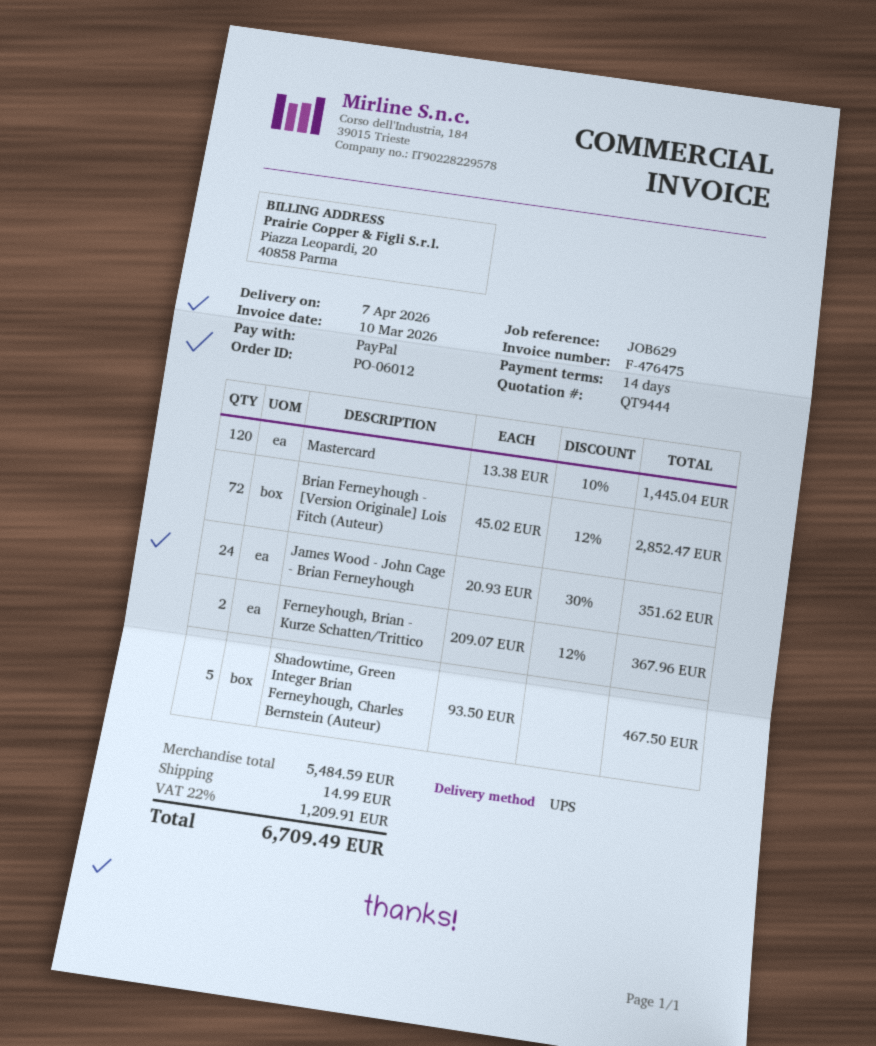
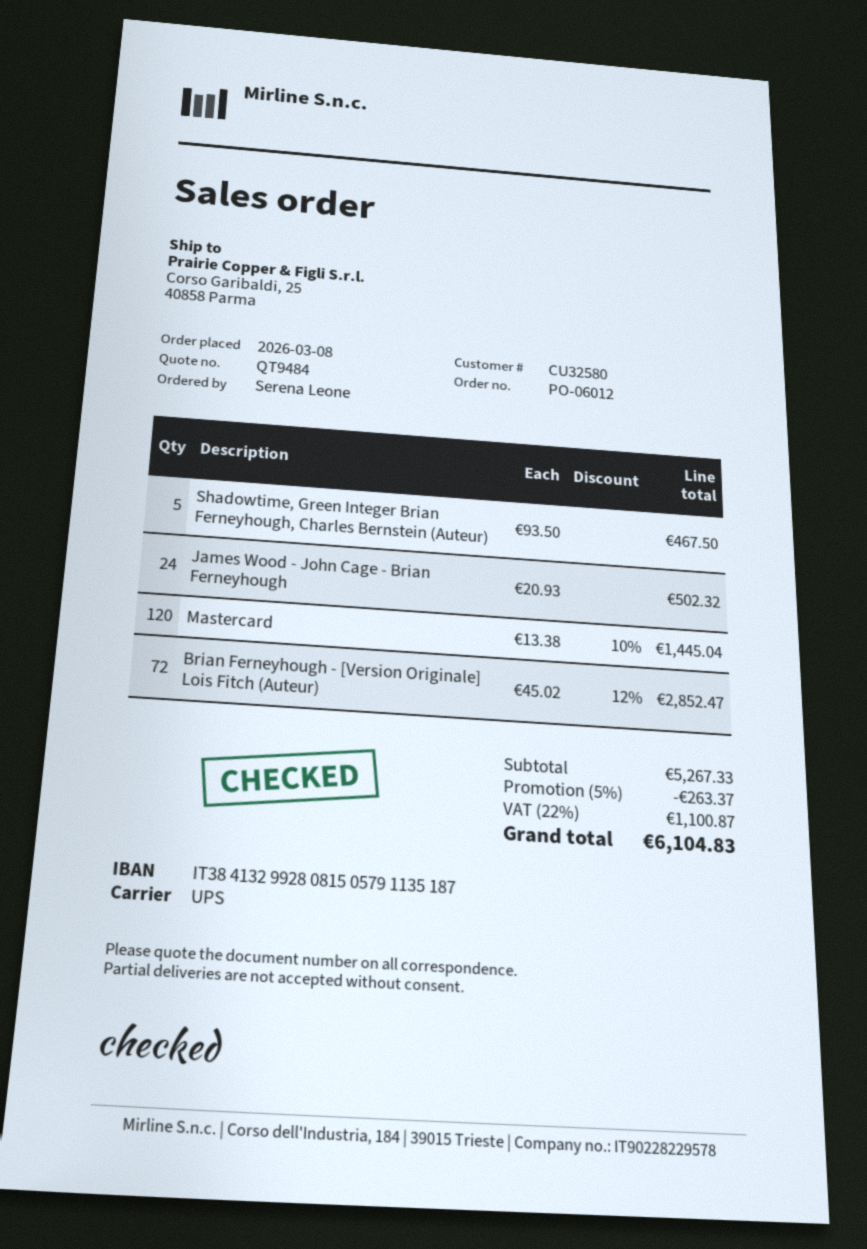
quote number: QT9444 -> QT9484
James Wood - John Cage - Brian Ferneyhough: 24 x 20.93 - 30% = 351.62 -> 24 x 20.93 = 502.32
Ferneyhough, Brian - Kurze Schatten/Trittico: 2 x 209.07 - 12% = 367.96 -> none
subtotal: 5484.59 -> 5267.33
discount: none -> 5% = 263.37
shipping: 14.99 -> none
tax: 22% = 1209.91 -> 22% = 1100.87
total: 6709.49 -> 6104.83

